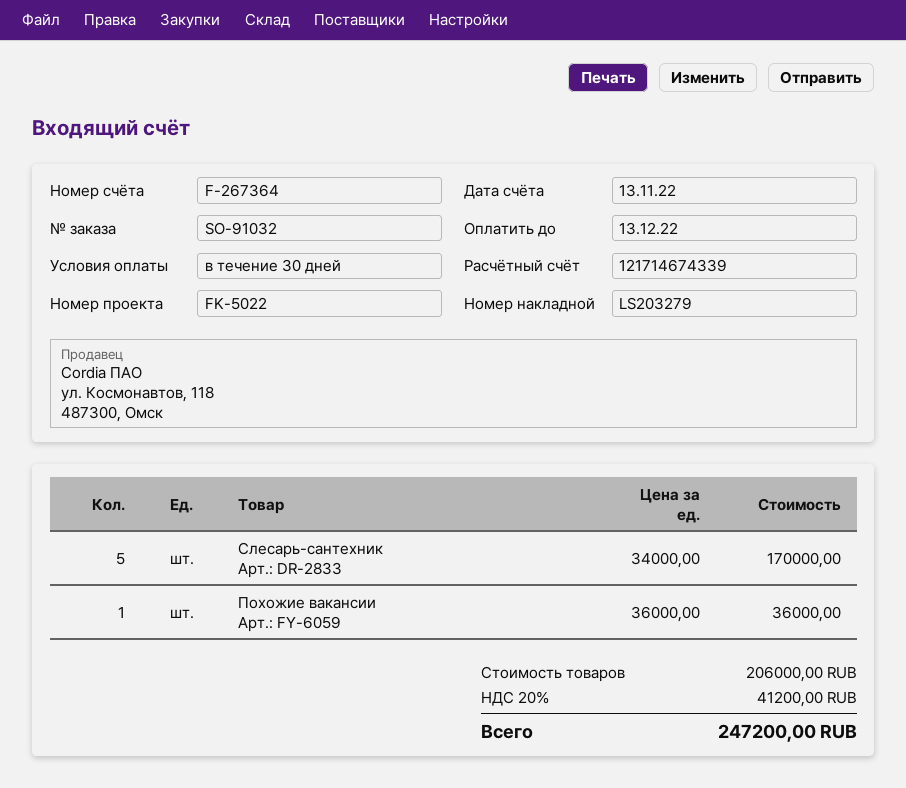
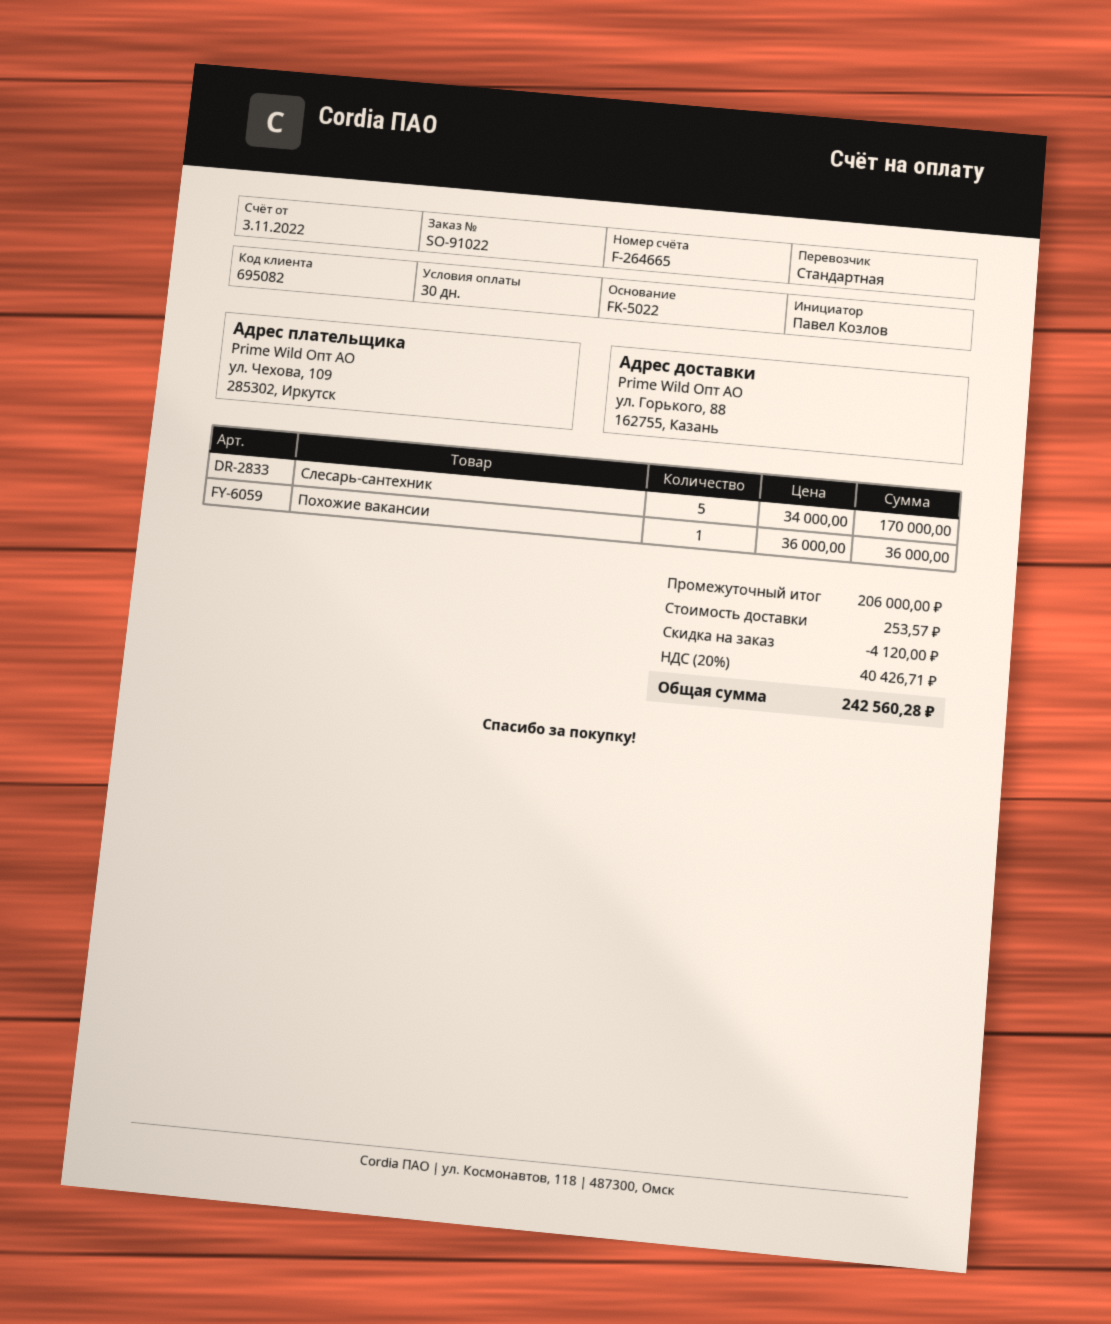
order number: SO-91032 -> SO-91022
invoice number: F-267364 -> F-264665
invoice date: 2022-11-13 -> 2022-11-03
discount: none -> 4120.00
shipping: none -> 253.57
tax: 20% = 41200.00 -> 20% = 40426.71
total: 247200.00 -> 242560.28

